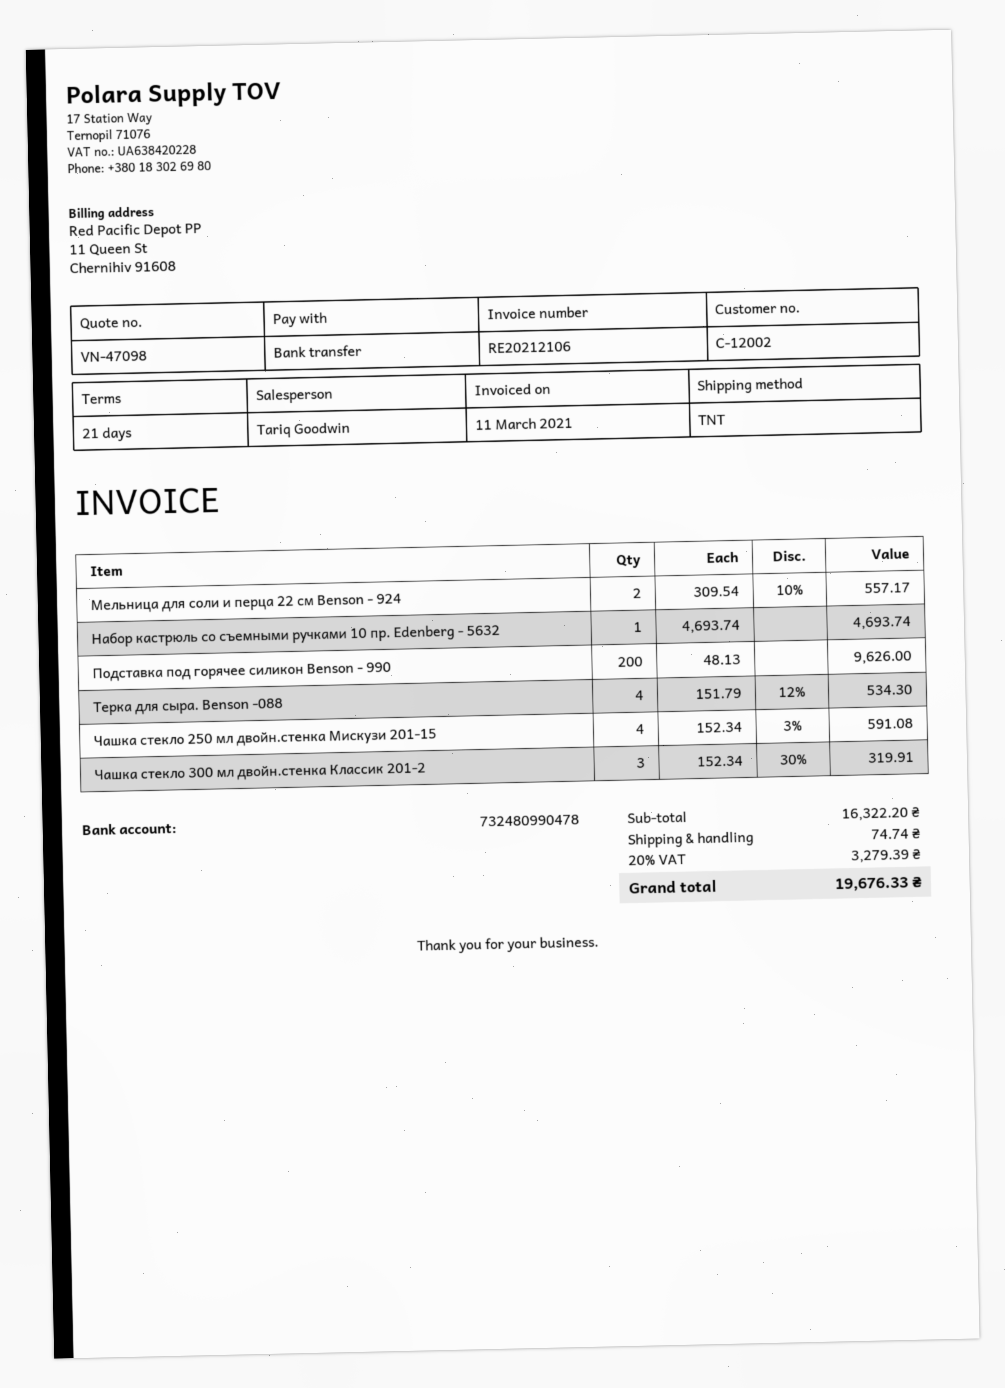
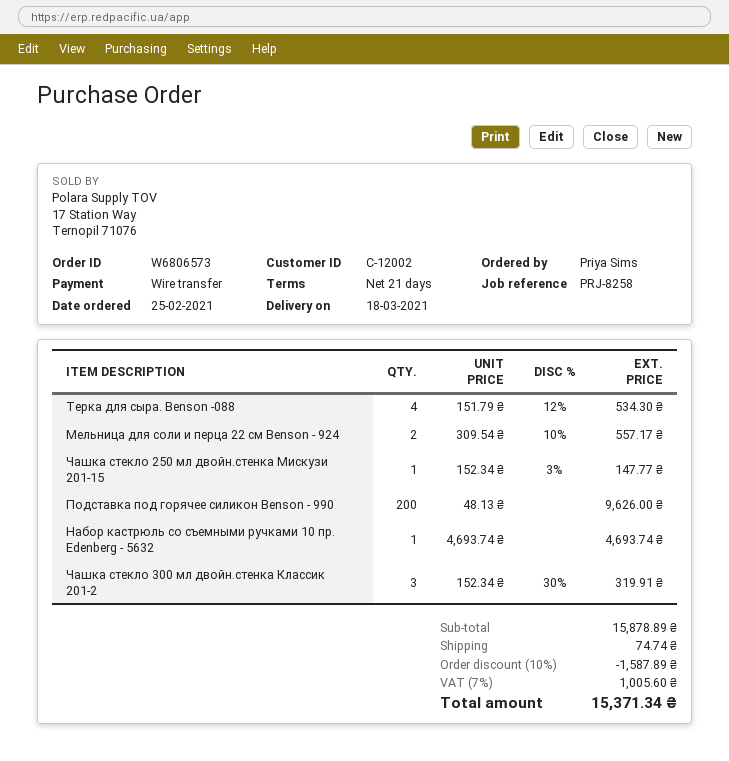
Чашка стекло 250 мл двойн.стенка Мискузи 201-15: 4 x 152.34 - 3% = 591.08 -> 1 x 152.34 - 3% = 147.77
subtotal: 16322.20 -> 15878.89
discount: none -> 10% = 1587.89
tax: 20% = 3279.39 -> 7% = 1005.60
total: 19676.33 -> 15371.34

